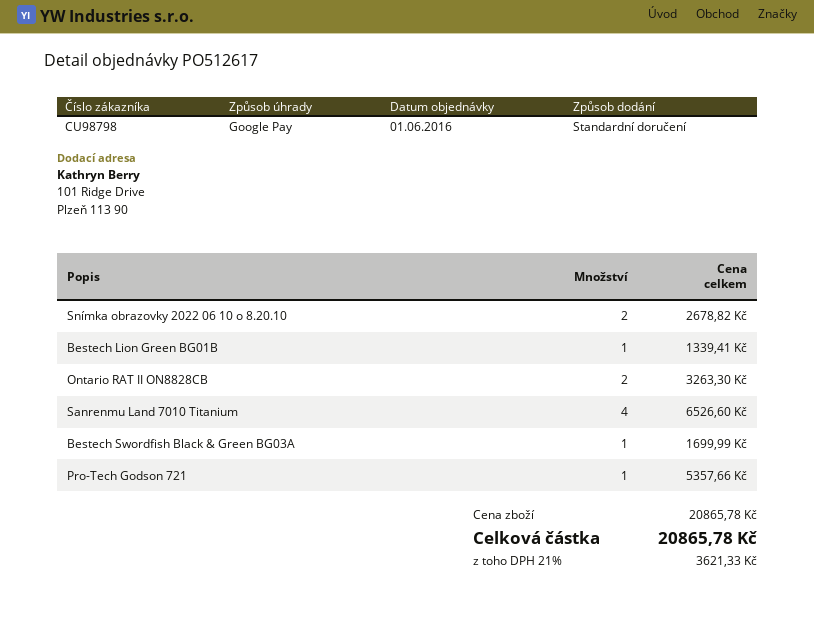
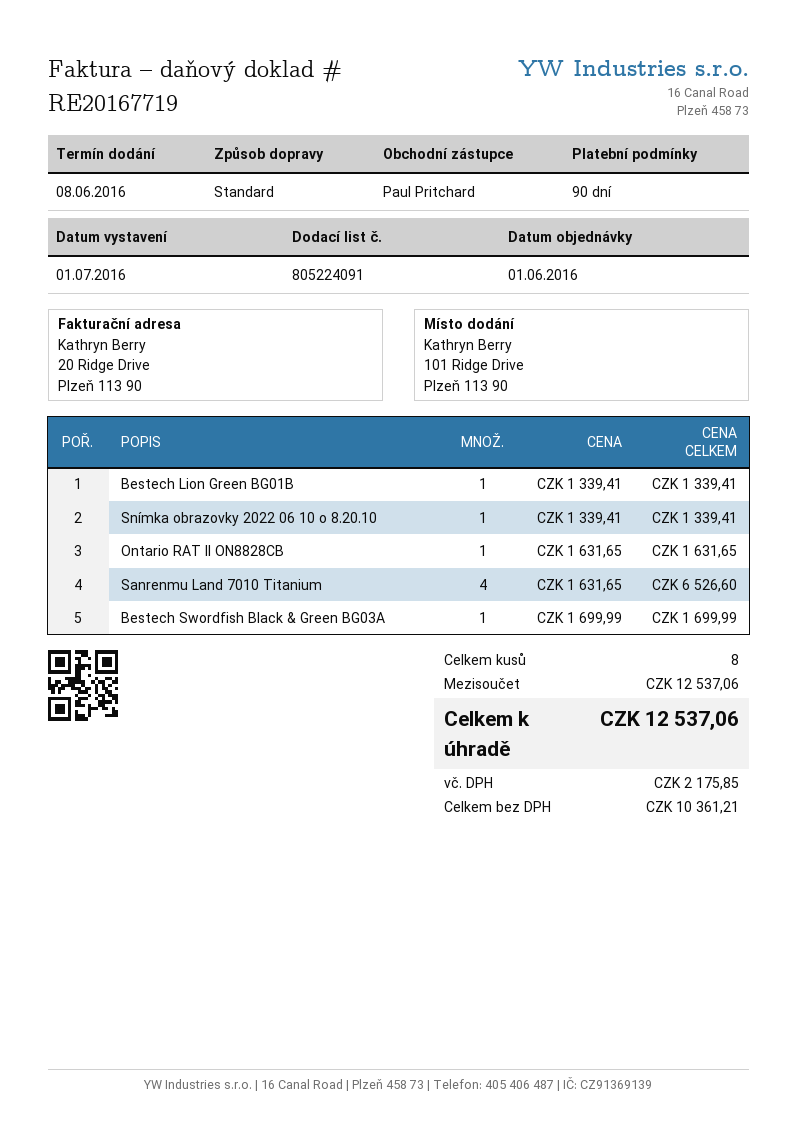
Snímka obrazovky 2022 06 10 o 8.20.10: 2 for 2678.82 -> 1 for 1339.41
Ontario RAT II ON8828CB: 2 for 3263.30 -> 1 for 1631.65
Pro-Tech Godson 721: 1 for 5357.66 -> none
subtotal: 20865.78 -> 12537.06
tax: 3621.33 -> 2175.85
total: 20865.78 -> 12537.06

